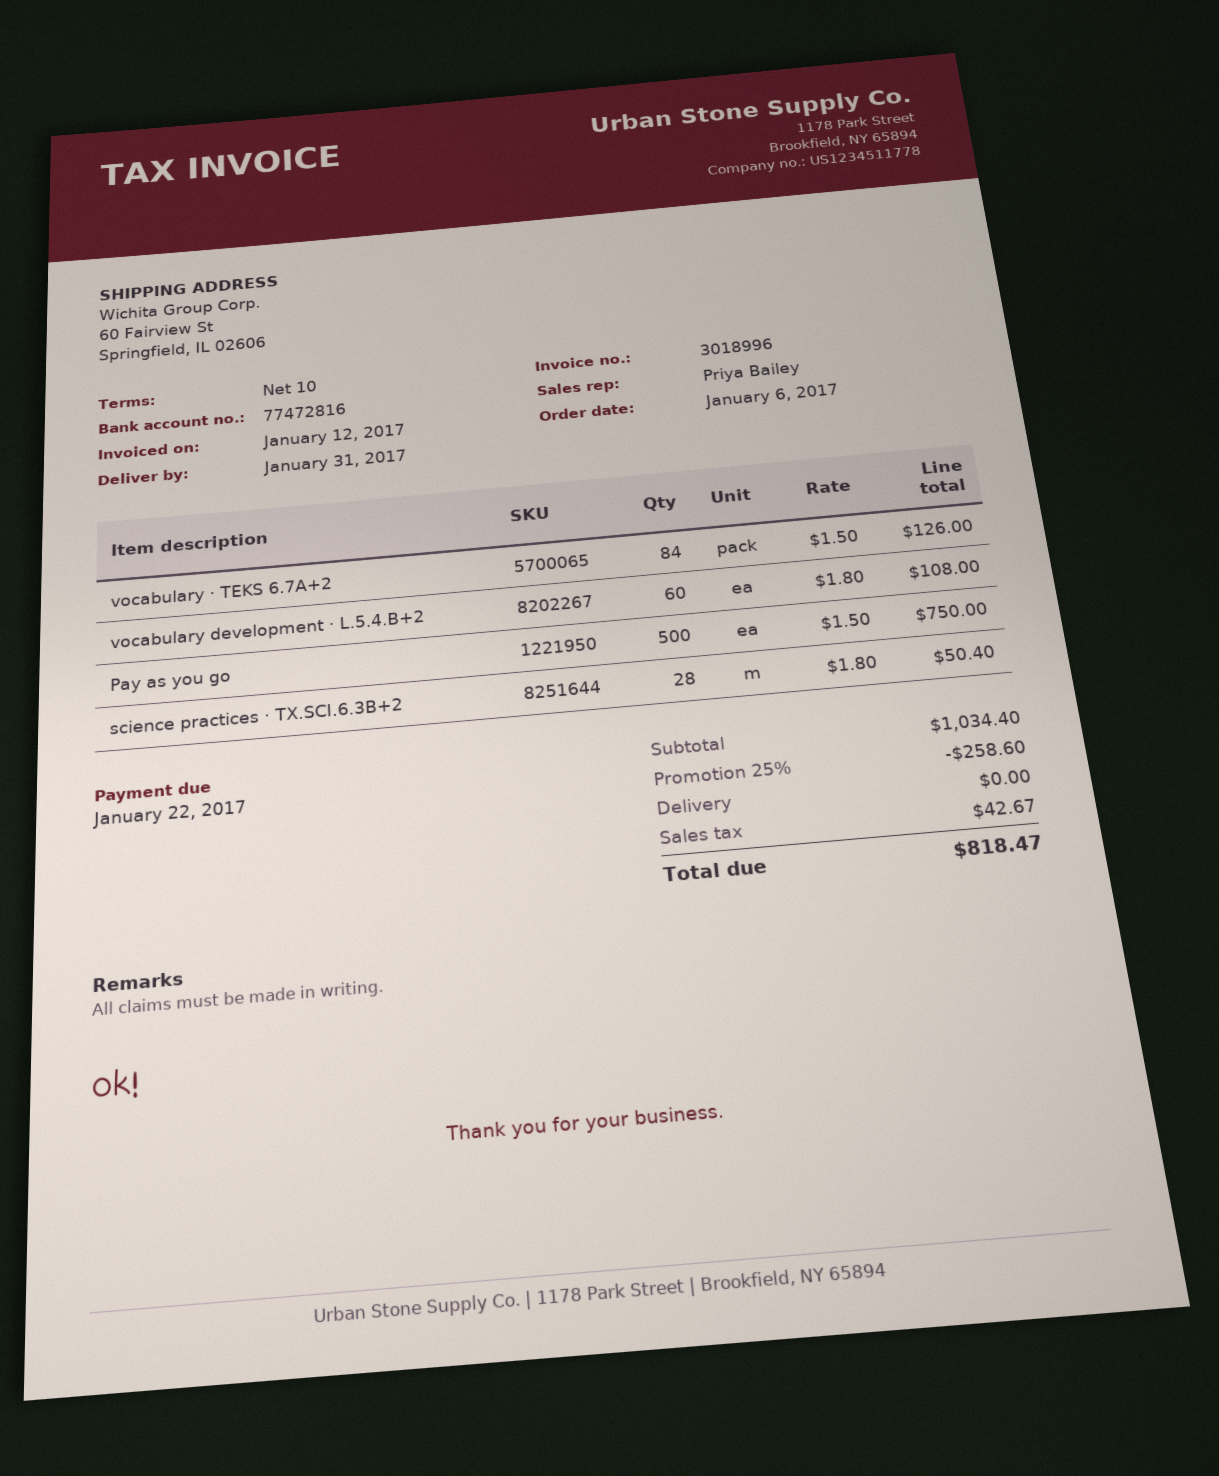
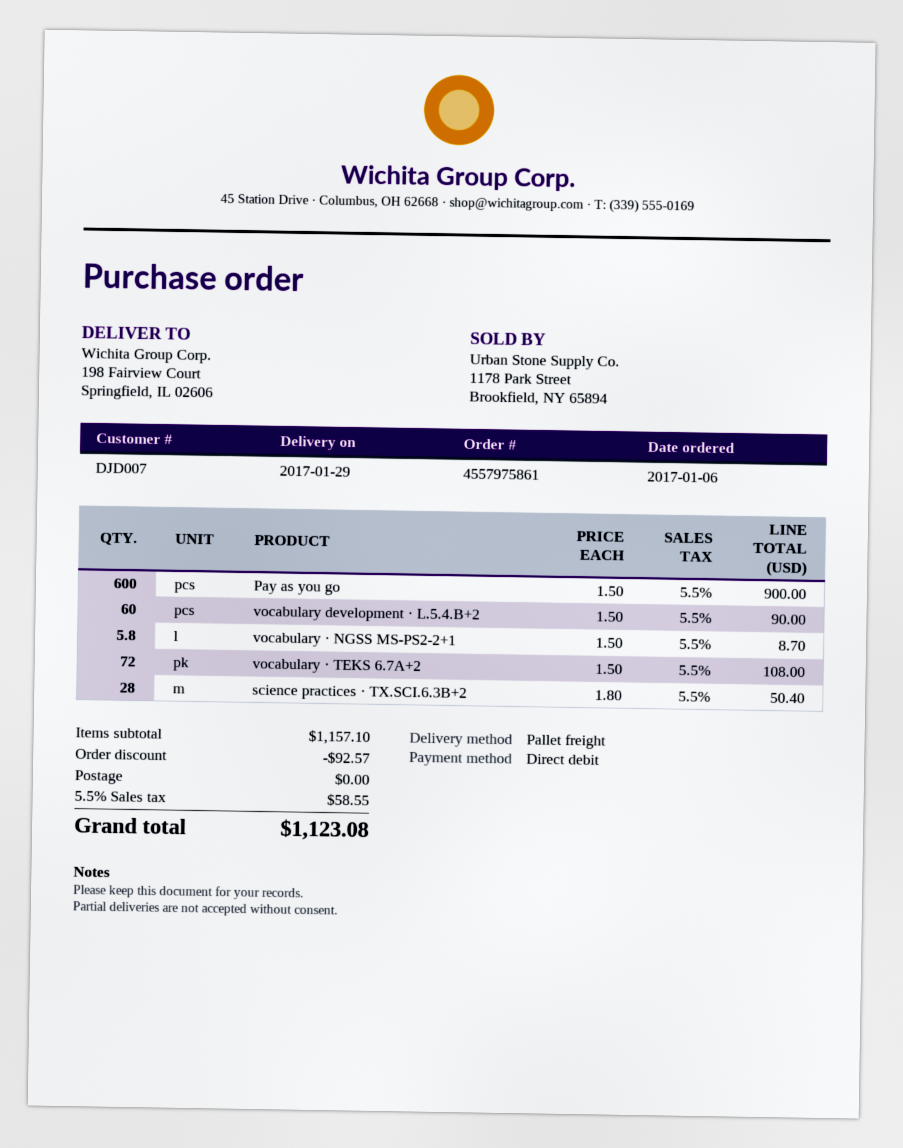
delivery date: 2017-01-31 -> 2017-01-29
ship to: 60 Fairview St, Springfield, IL 02606 -> 198 Fairview Court, Springfield, IL 02606
vocabulary · TEKS 6.7A+2: 84 x 1.50 = 126.00 -> 72 x 1.50 = 108.00
vocabulary development · L.5.4.B+2: 60 x 1.80 = 108.00 -> 60 x 1.50 = 90.00
Pay as you go: 500 x 1.50 = 750.00 -> 600 x 1.50 = 900.00
vocabulary · NGSS MS-PS2-2+1: none -> 5.8 x 1.50 = 8.70
subtotal: 1034.40 -> 1157.10
discount: 258.60 -> 92.57
tax: 42.67 -> 58.55
total: 818.47 -> 1123.08

